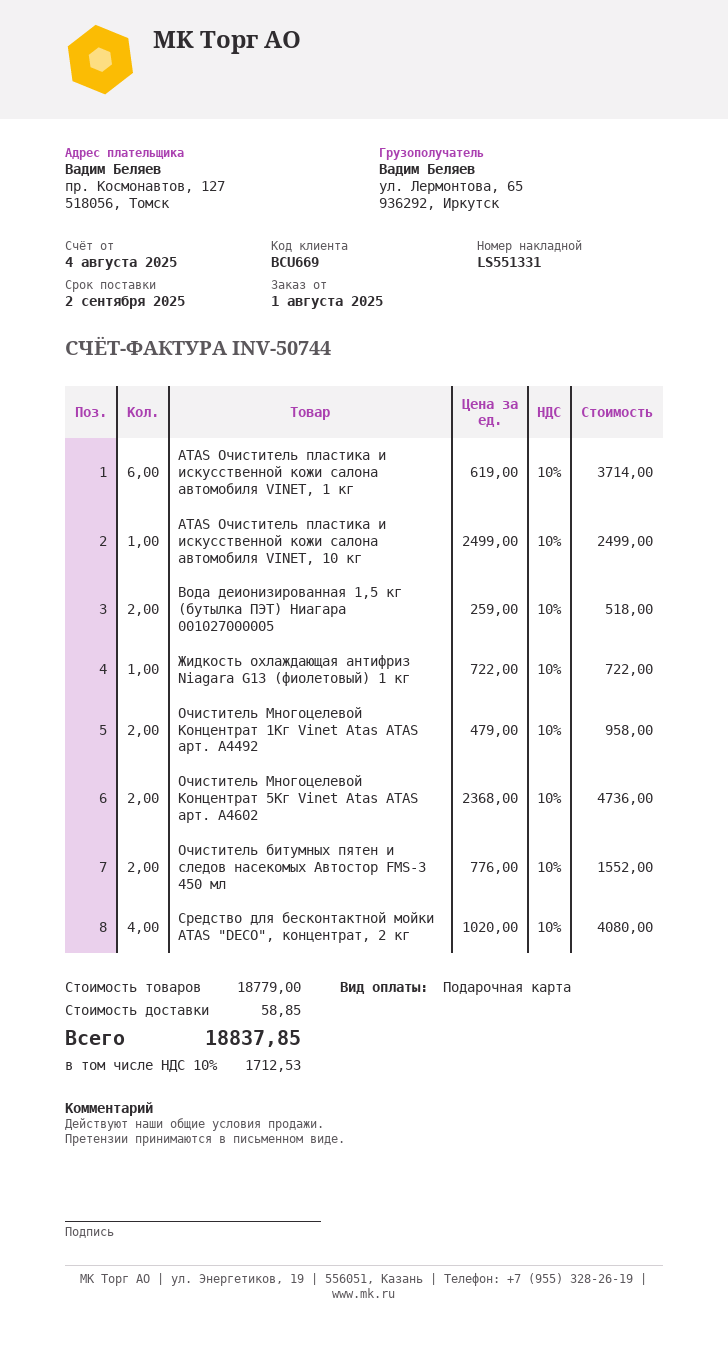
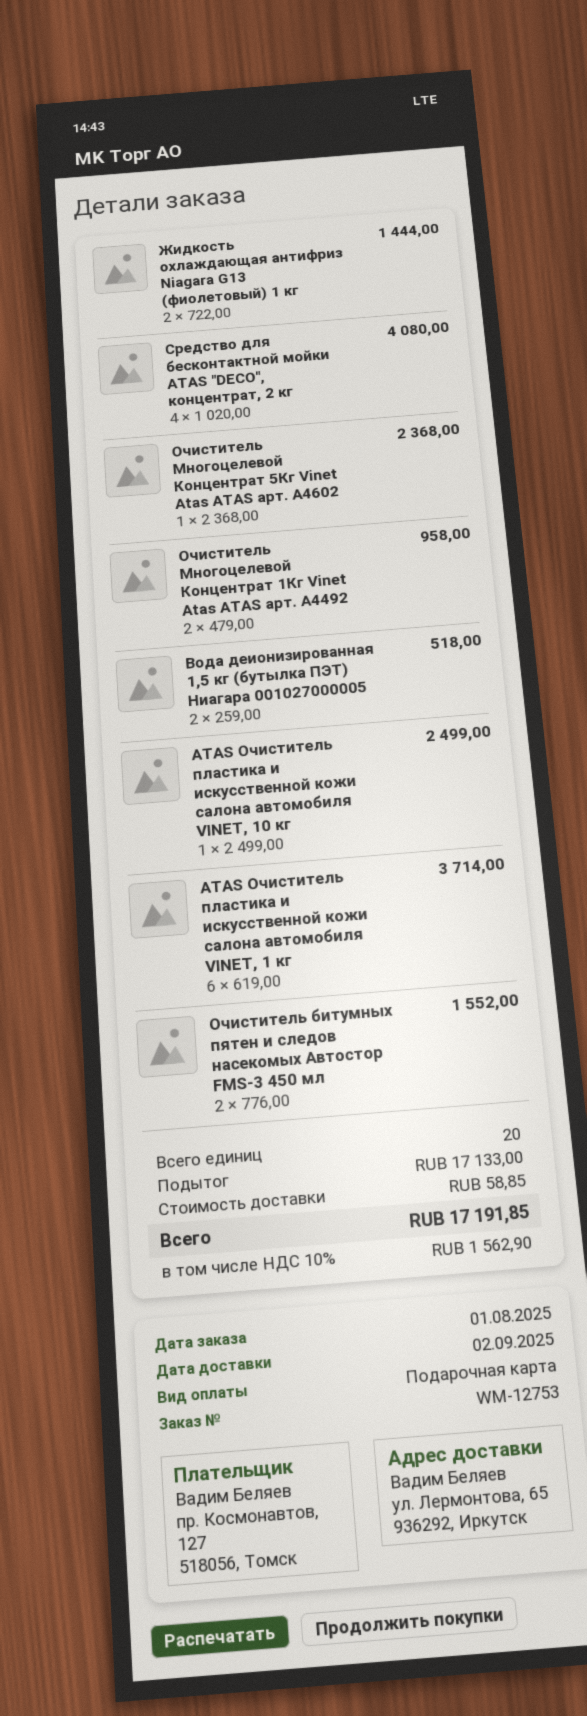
Жидкость охлаждающая антифриз Niagara G13 (фиолетовый) 1 кг: 1 x 722.00 = 722.00 -> 2 x 722.00 = 1444.00
Очиститель Многоцелевой Концентрат 5Кг Vinet Atas ATAS арт. A4602: 2 x 2368.00 = 4736.00 -> 1 x 2368.00 = 2368.00
subtotal: 18779.00 -> 17133.00
tax: 10% = 1712.53 -> 10% = 1562.90
total: 18837.85 -> 17191.85

